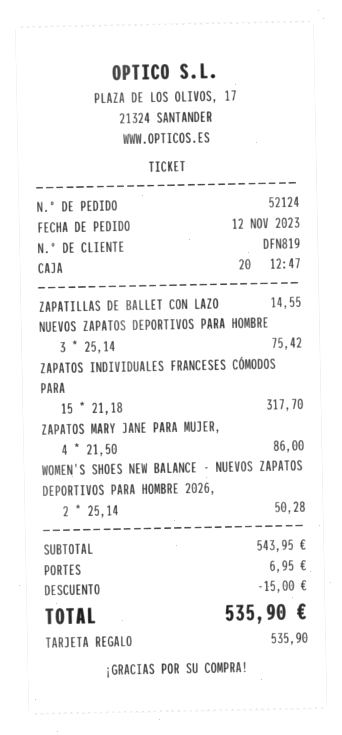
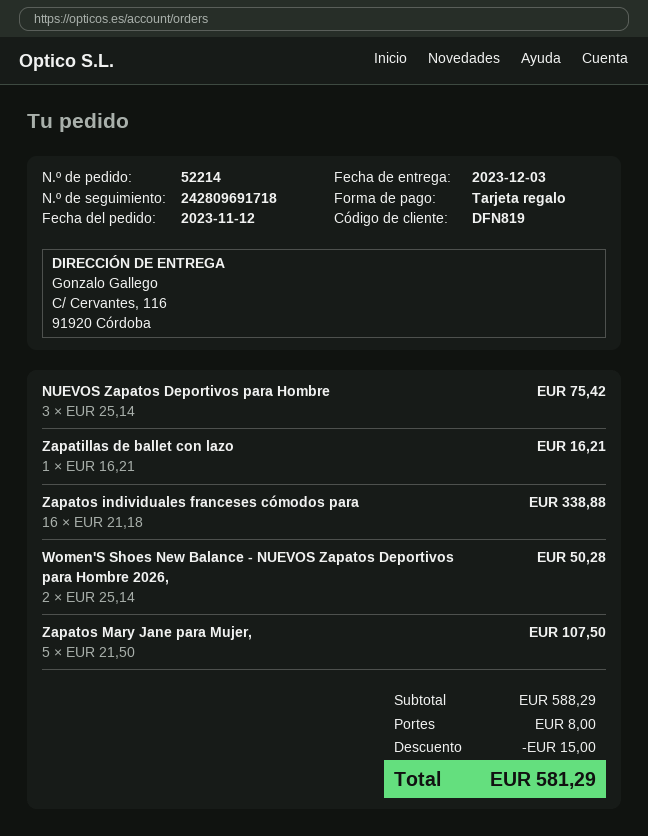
order number: 52124 -> 52214
ZAPATILLAS DE BALLET CON LAZO: 1 x 14.55 = 14.55 -> 1 x 16.21 = 16.21
ZAPATOS INDIVIDUALES FRANCESES CÓMODOS PARA: 15 x 21.18 = 317.70 -> 16 x 21.18 = 338.88
ZAPATOS MARY JANE PARA MUJER,: 4 x 21.50 = 86.00 -> 5 x 21.50 = 107.50
subtotal: 543.95 -> 588.29
shipping: 6.95 -> 8.00
total: 535.90 -> 581.29

